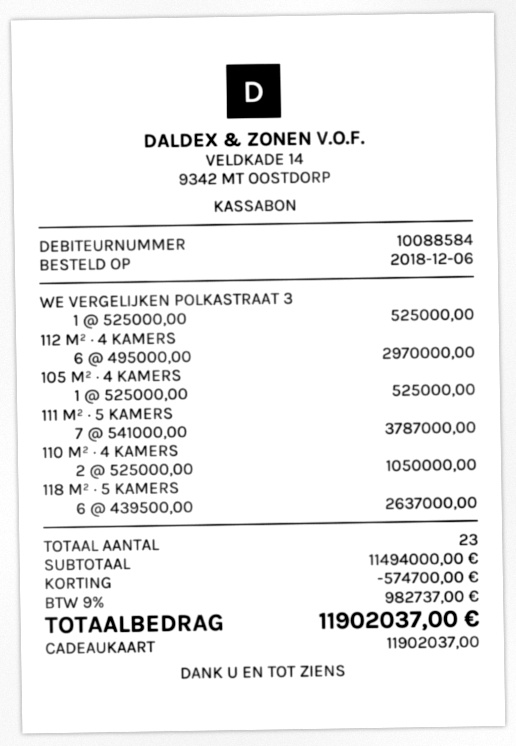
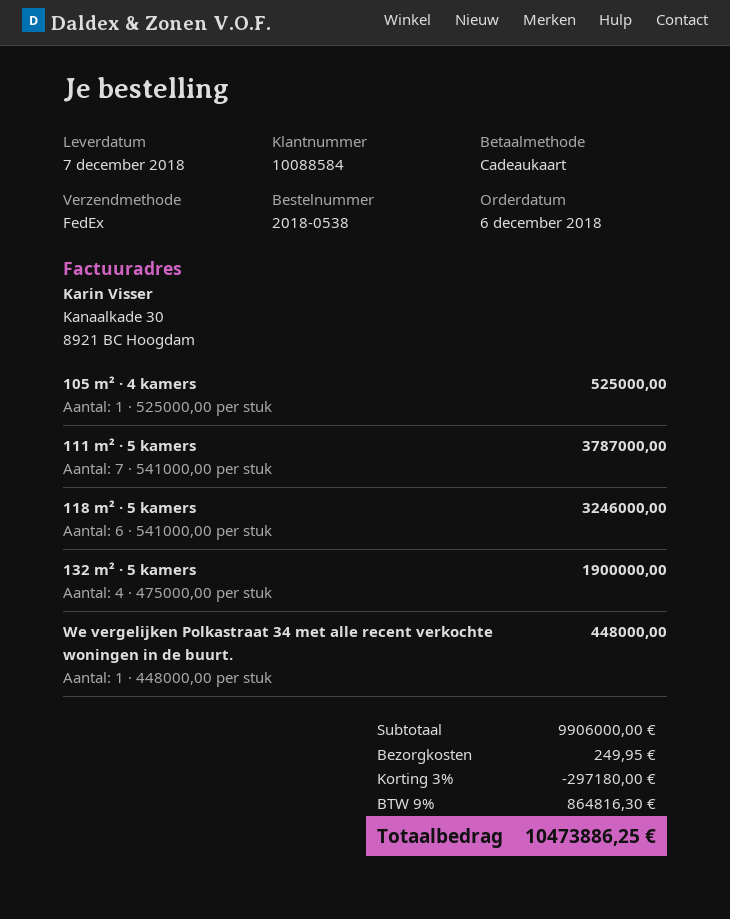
WE VERGELIJKEN POLKASTRAAT 3: 1 x 525000.00 = 525000.00 -> 1 x 448000.00 = 448000.00
112 M² · 4 KAMERS: 6 x 495000.00 = 2970000.00 -> none
110 M² · 4 KAMERS: 2 x 525000.00 = 1050000.00 -> none
118 M² · 5 KAMERS: 6 x 439500.00 = 2637000.00 -> 6 x 541000.00 = 3246000.00
132 m² · 5 kamers: none -> 4 x 475000.00 = 1900000.00
subtotal: 11494000.00 -> 9906000.00
discount: 574700.00 -> 297180.00
shipping: none -> 249.95
tax: 9% = 982737.00 -> 9% = 864816.30
total: 11902037.00 -> 10473886.25

